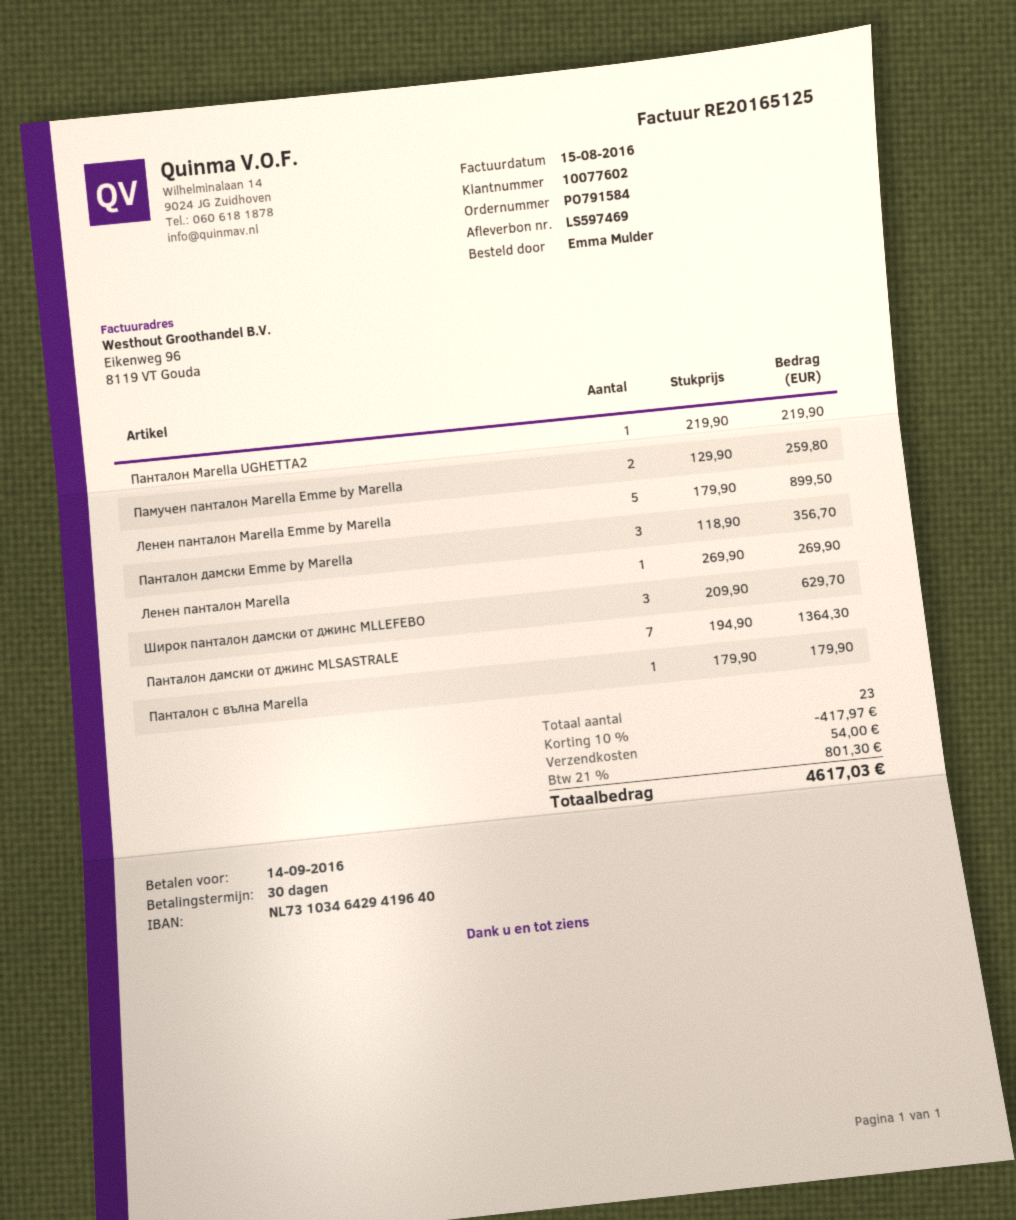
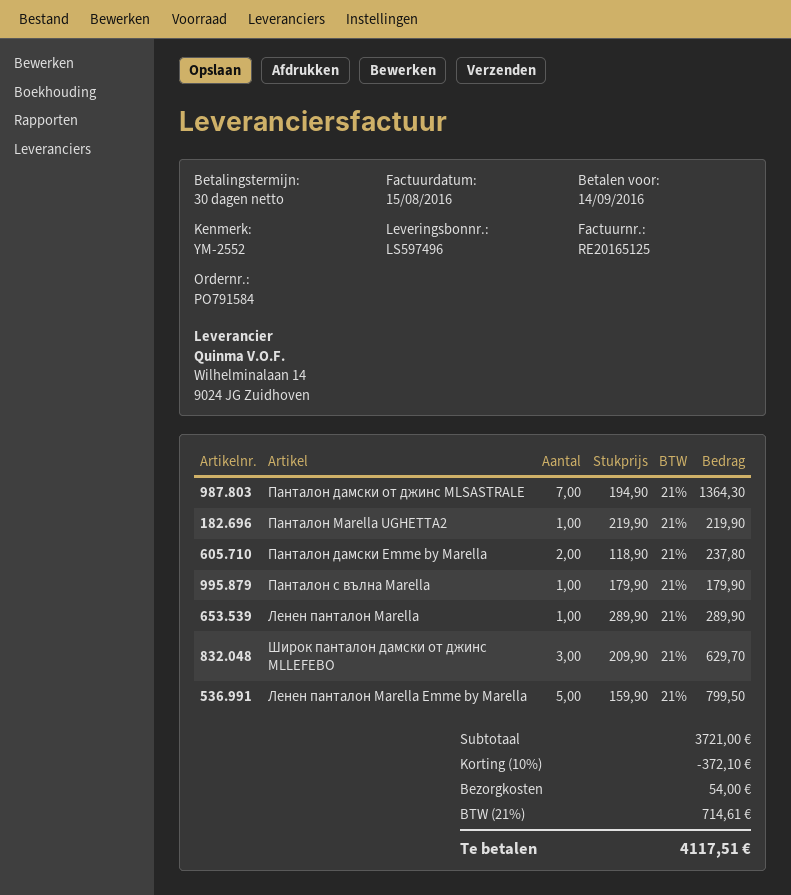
delivery note number: LS597469 -> LS597496
Памучен панталон Marella Emme by Marella: 2 x 129.90 = 259.80 -> none
Ленен панталон Marella Emme by Marella: 5 x 179.90 = 899.50 -> 5 x 159.90 = 799.50
Панталон дамски Emme by Marella: 3 x 118.90 = 356.70 -> 2 x 118.90 = 237.80
Ленен панталон Marella: 1 x 269.90 = 269.90 -> 1 x 289.90 = 289.90
discount: 10% = 417.97 -> 10% = 372.10
tax: 21% = 801.30 -> 21% = 714.61
total: 4617.03 -> 4117.51

